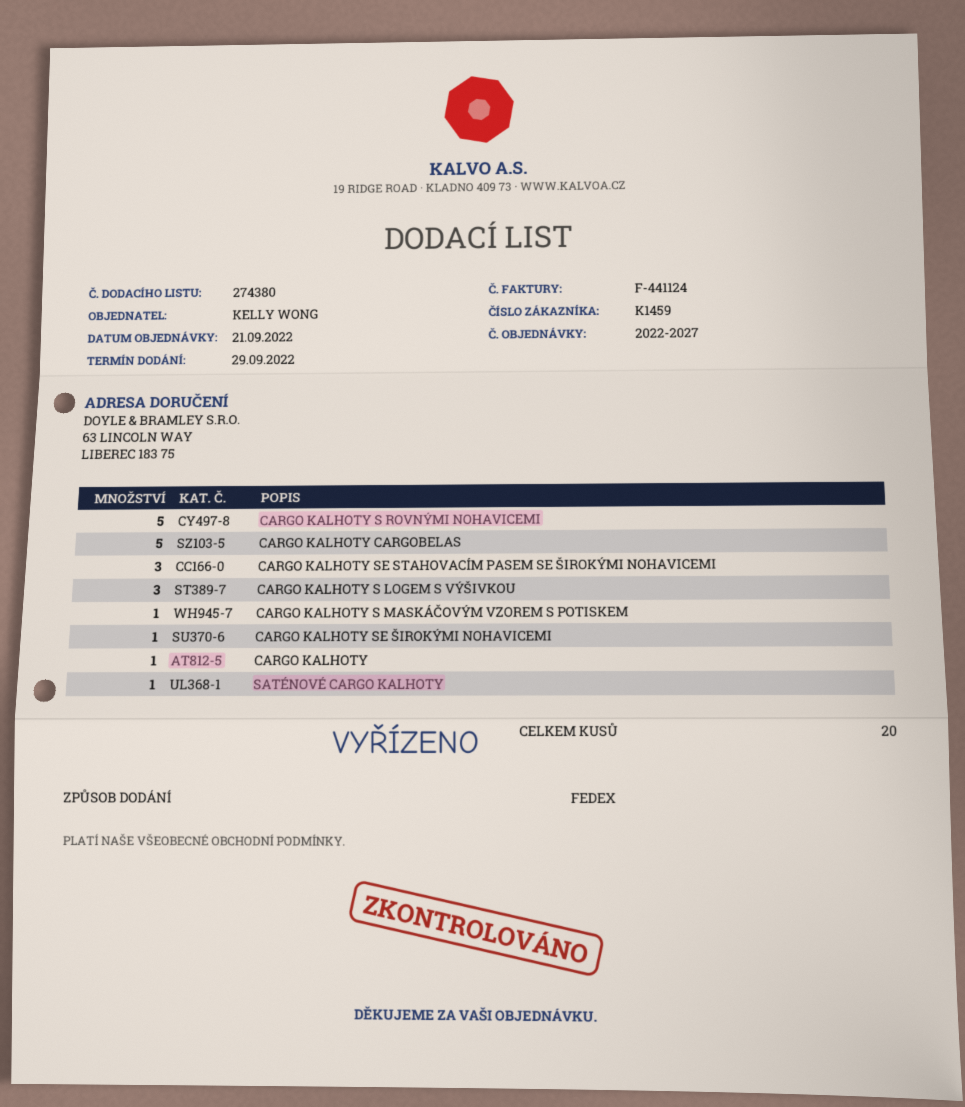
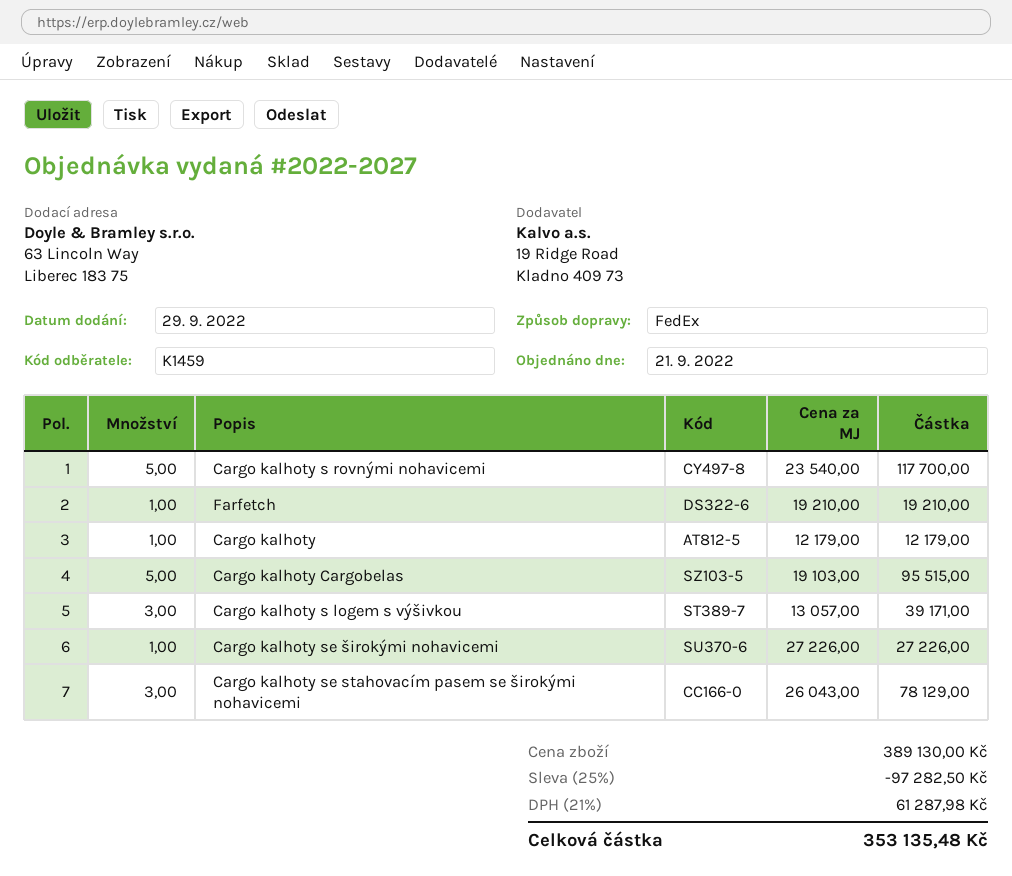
CARGO KALHOTY S MASKÁČOVÝM VZOREM S POTISKEM: 1 -> none
SATÉNOVÉ CARGO KALHOTY: 1 -> none
Farfetch: none -> 1

